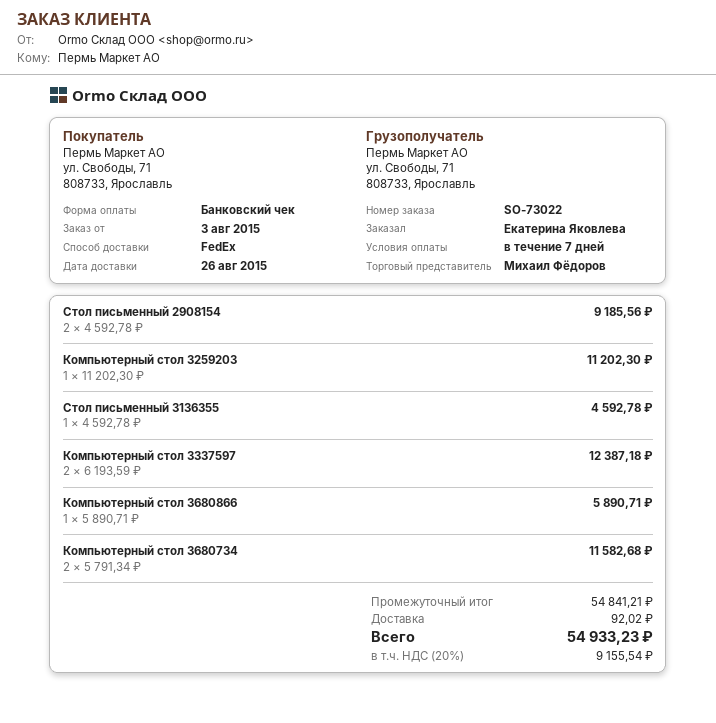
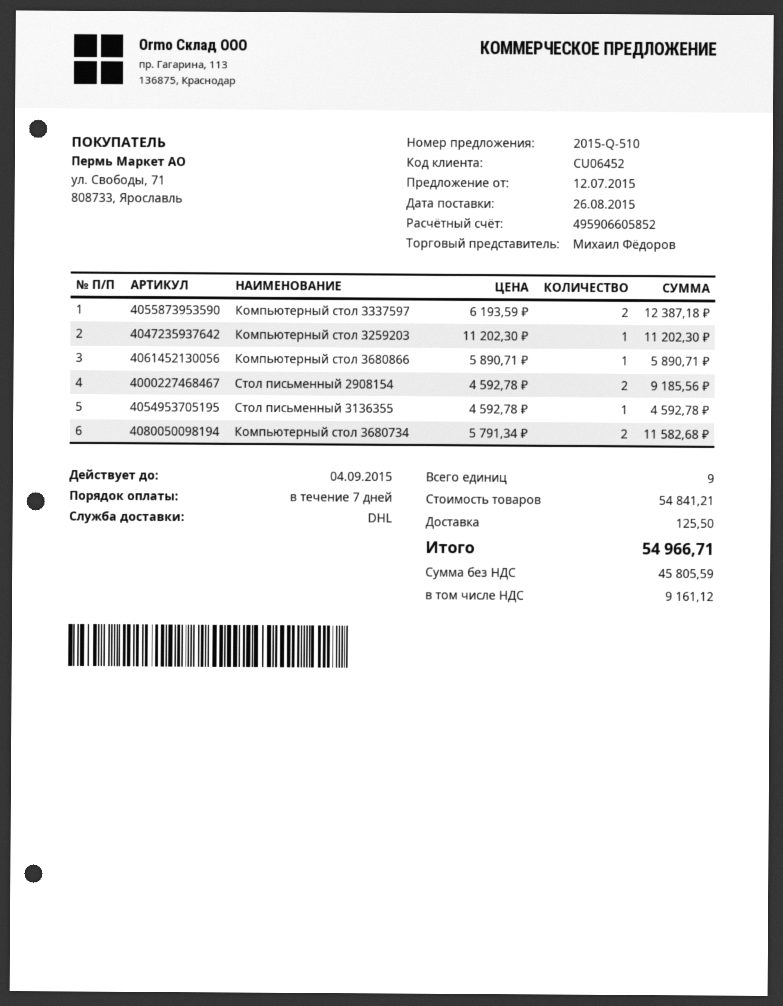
shipping method: FedEx -> DHL
shipping: 92.02 -> 125.50
tax: 9155.54 -> 9161.12
total: 54933.23 -> 54966.71

